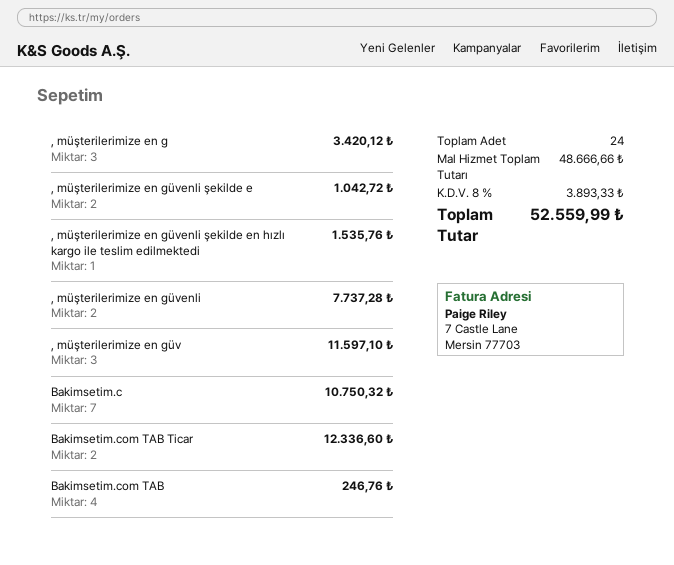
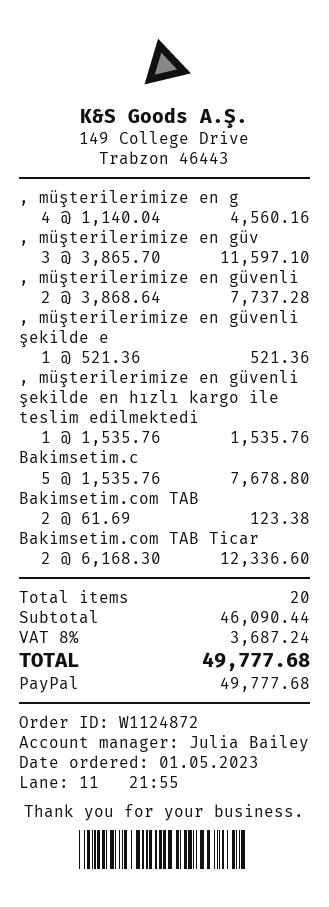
, müşterilerimize en g: 3 for 3420.12 -> 4 for 4560.16
, müşterilerimize en güvenli şekilde e: 2 for 1042.72 -> 1 for 521.36
Bakimsetim.c: 7 for 10750.32 -> 5 for 7678.80
Bakimsetim.com TAB: 4 for 246.76 -> 2 for 123.38
total quantity: 24 -> 20
subtotal: 48666.66 -> 46090.44
tax: 8% = 3893.33 -> 8% = 3687.24
total: 52559.99 -> 49777.68

